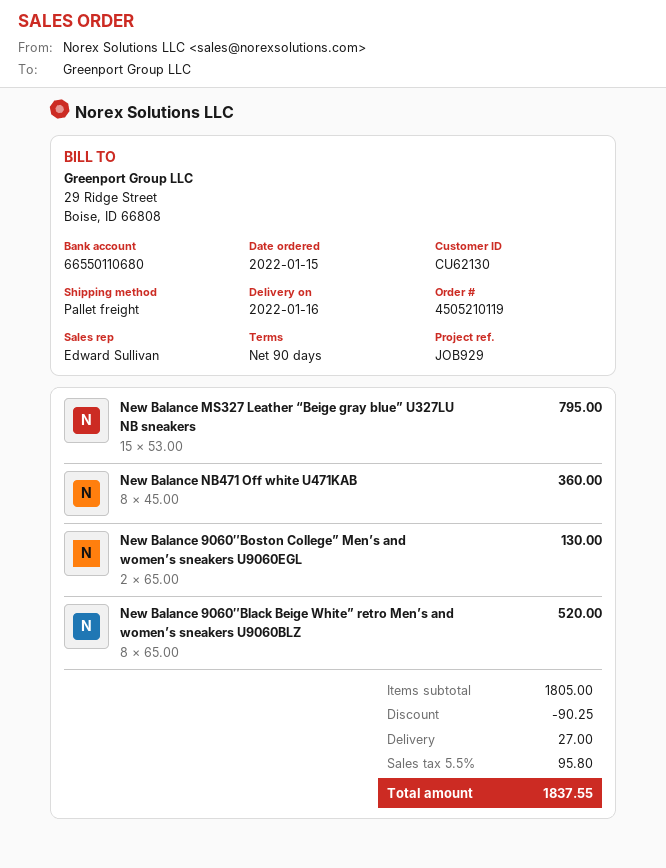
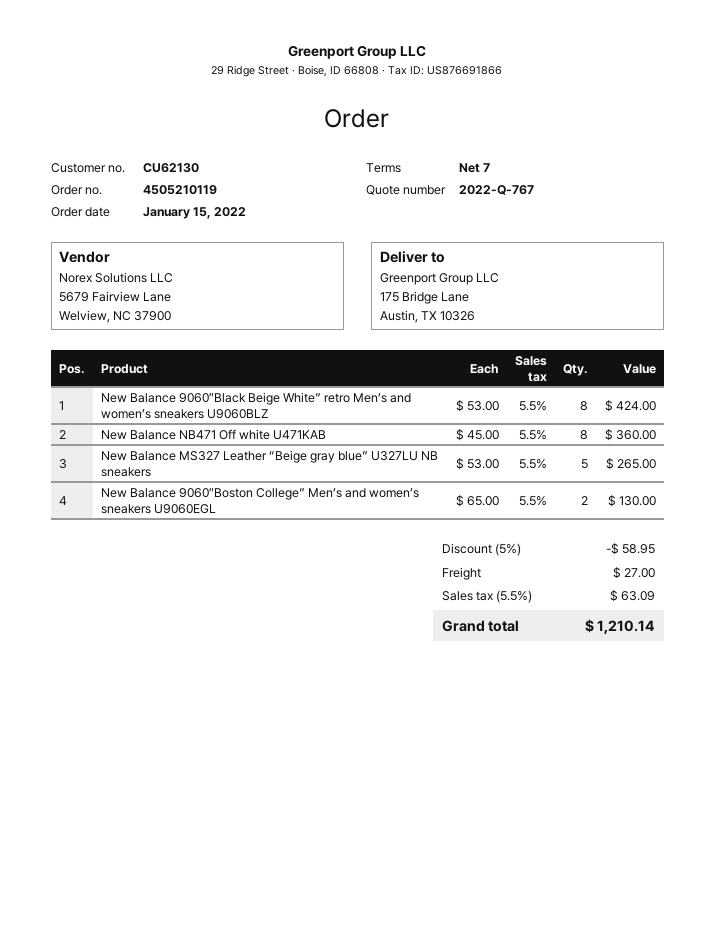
payment terms: 90 days -> 7 days
New Balance MS327 Leather “Beige gray blue” U327LU NB sneakers: 15 x 53.00 = 795.00 -> 5 x 53.00 = 265.00
New Balance 9060″Black Beige White” retro Men’s and women’s sneakers U9060BLZ: 8 x 65.00 = 520.00 -> 8 x 53.00 = 424.00
discount: 90.25 -> 58.95
tax: 5.5% = 95.80 -> 5.5% = 63.09
total: 1837.55 -> 1210.14

